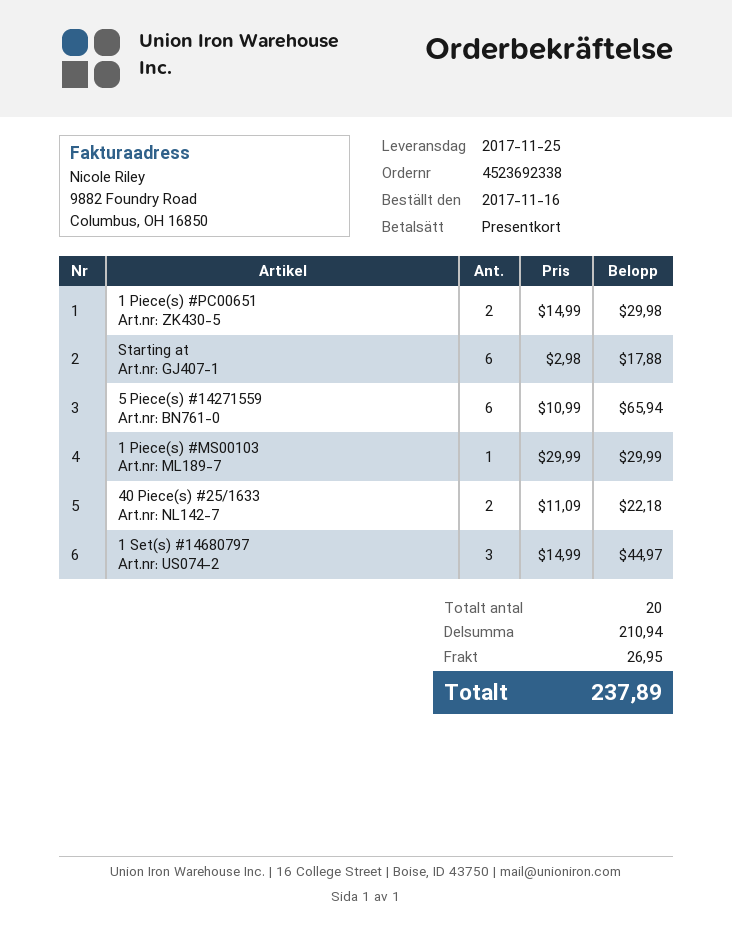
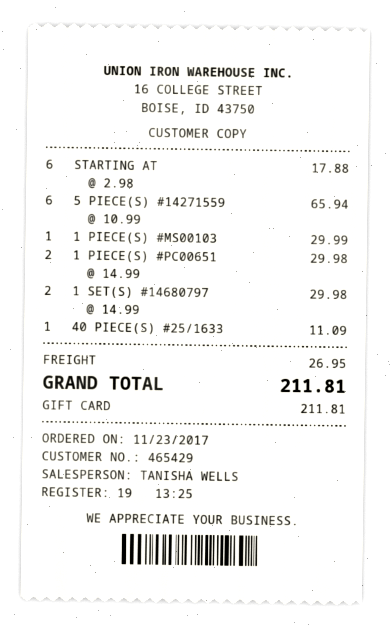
order date: 2017-11-16 -> 2017-11-23
40 Piece(s) #25/1633: 2 x 11.09 = 22.18 -> 1 x 11.09 = 11.09
1 Set(s) #14680797: 3 x 14.99 = 44.97 -> 2 x 14.99 = 29.98
total: 237.89 -> 211.81

